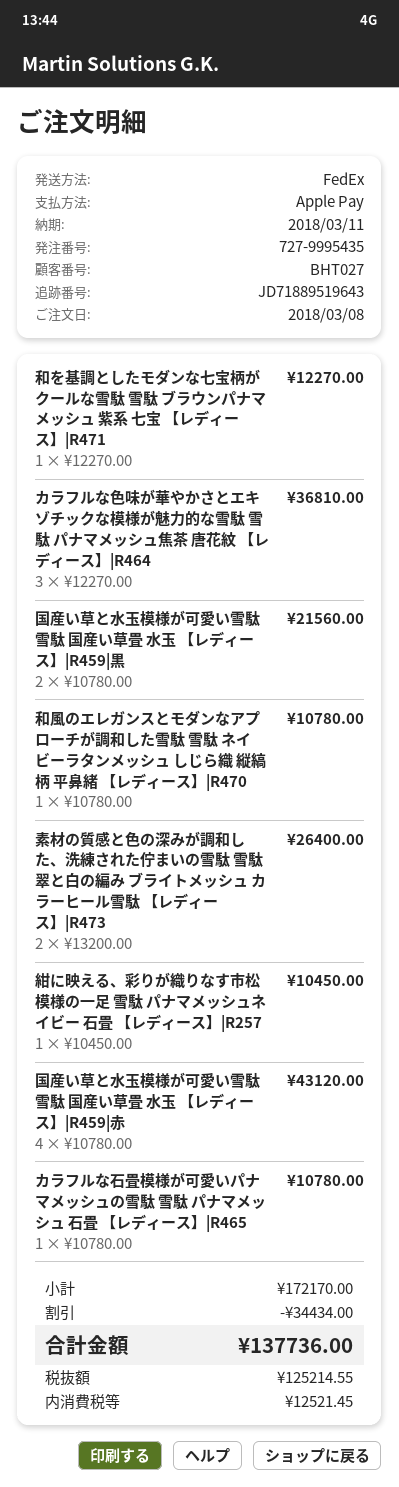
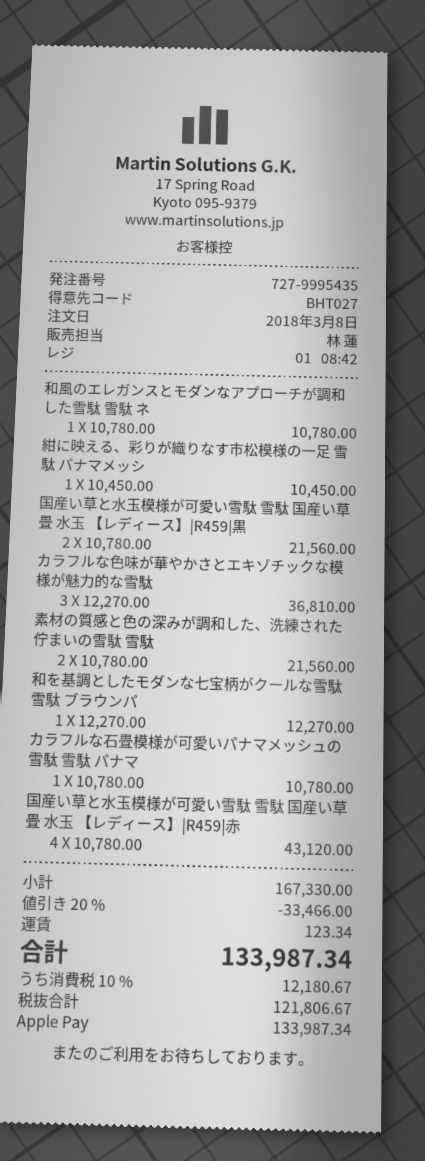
素材の質感と色の深みが調和した、洗練された佇まいの雪駄 雪駄 翠と白の編み ブライトメッシュ カラーヒール雪駄 【レディース】|R473: 2 x 13200.00 = 26400.00 -> 2 x 10780.00 = 21560.00
subtotal: 172170.00 -> 167330.00
discount: 34434.00 -> 33466.00
shipping: none -> 123.34
net: 125214.55 -> 121806.67
tax: 12521.45 -> 12180.67
total: 137736.00 -> 133987.34

